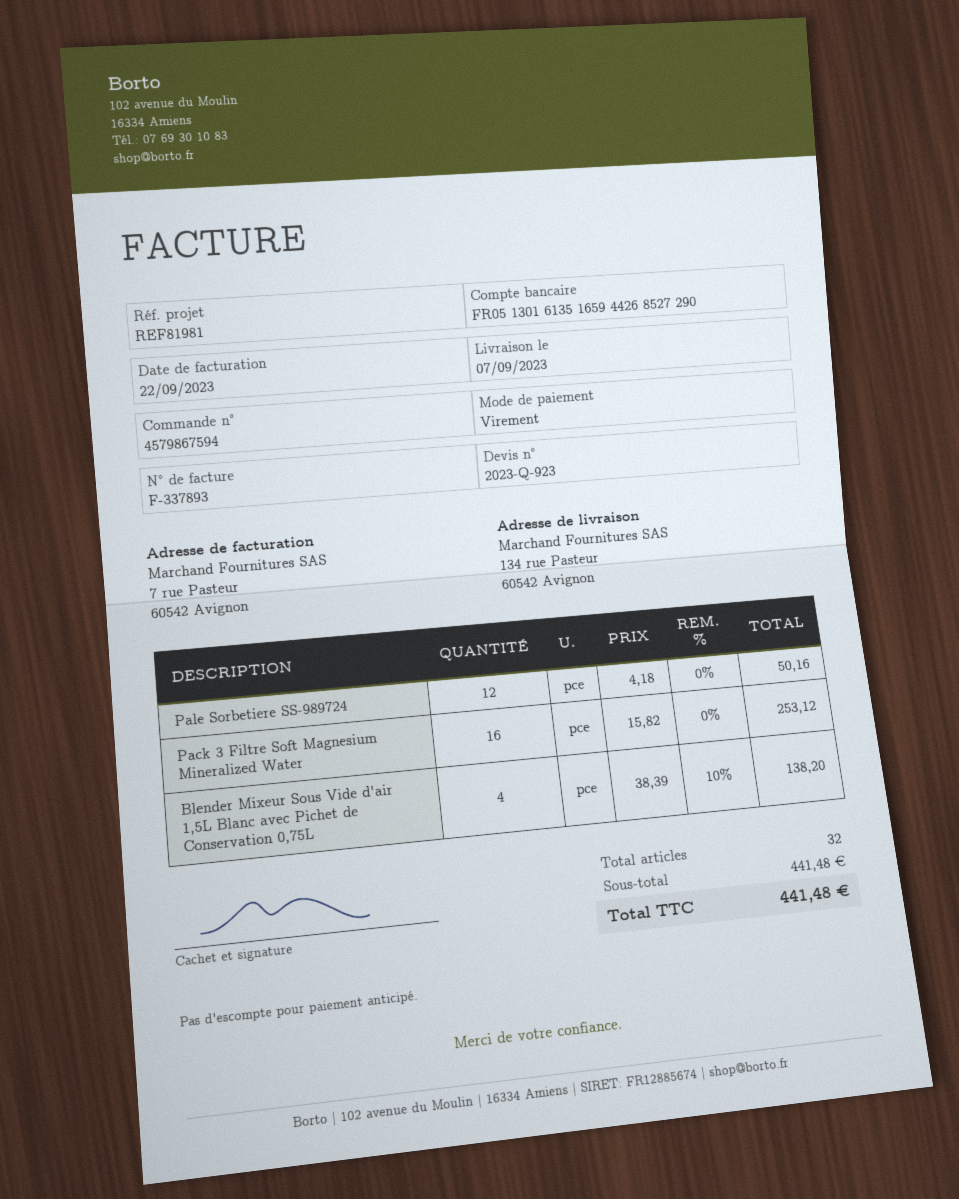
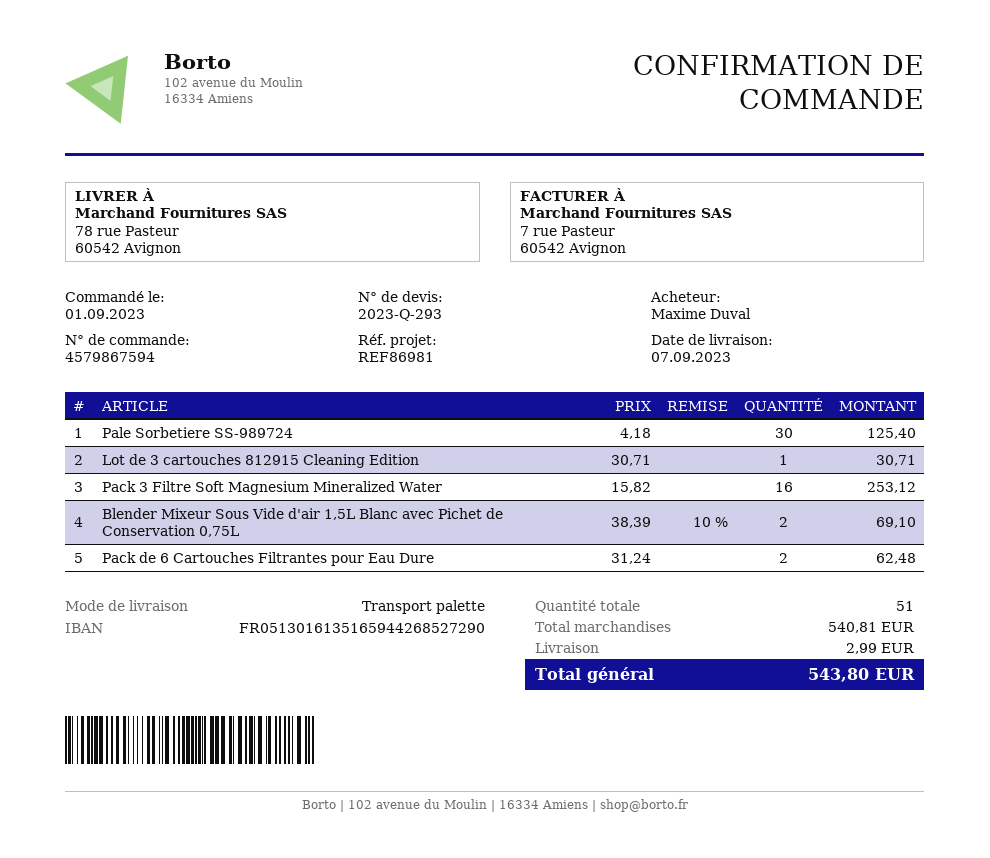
quote number: 2023-Q-923 -> 2023-Q-293
reference: REF81981 -> REF86981
ship to: 134 rue Pasteur, 60542 Avignon -> 78 rue Pasteur, 60542 Avignon
Pale Sorbetiere SS-989724: 12 x 4.18 = 50.16 -> 30 x 4.18 = 125.40
Blender Mixeur Sous Vide d'air 1,5L Blanc avec Pichet de Conservation 0,75L: 4 x 38.39 - 10% = 138.20 -> 2 x 38.39 - 10% = 69.10
Lot de 3 cartouches 812915 Cleaning Edition: none -> 1 x 30.71 = 30.71
Pack de 6 Cartouches Filtrantes pour Eau Dure: none -> 2 x 31.24 = 62.48
total quantity: 32 -> 51
subtotal: 441.48 -> 540.81
shipping: none -> 2.99
total: 441.48 -> 543.80

